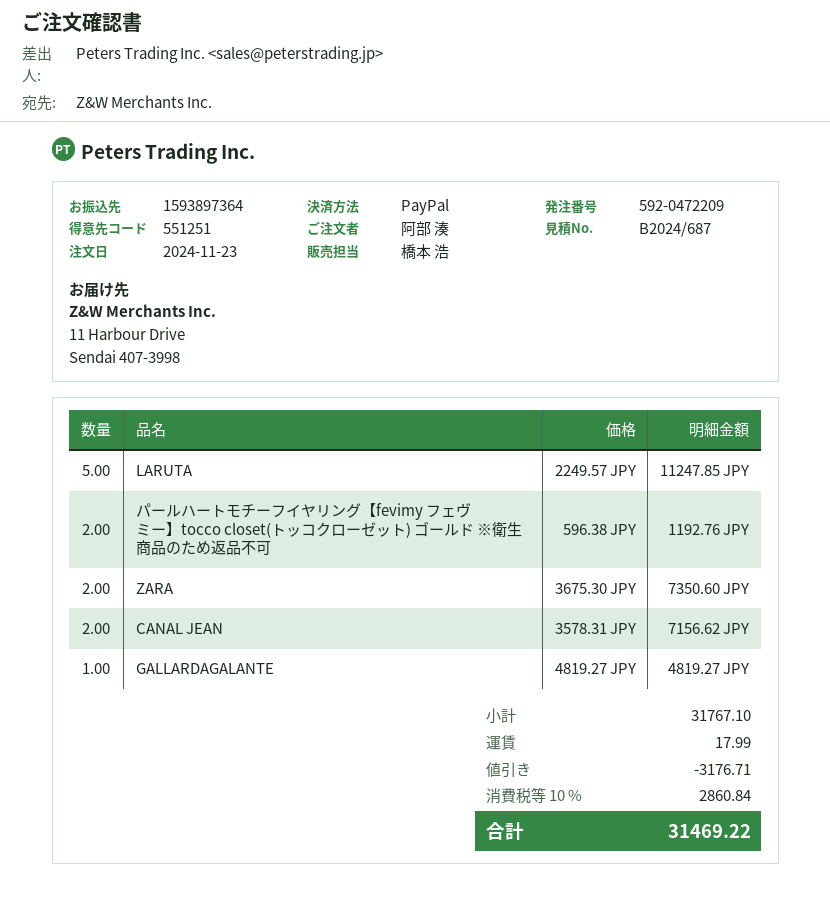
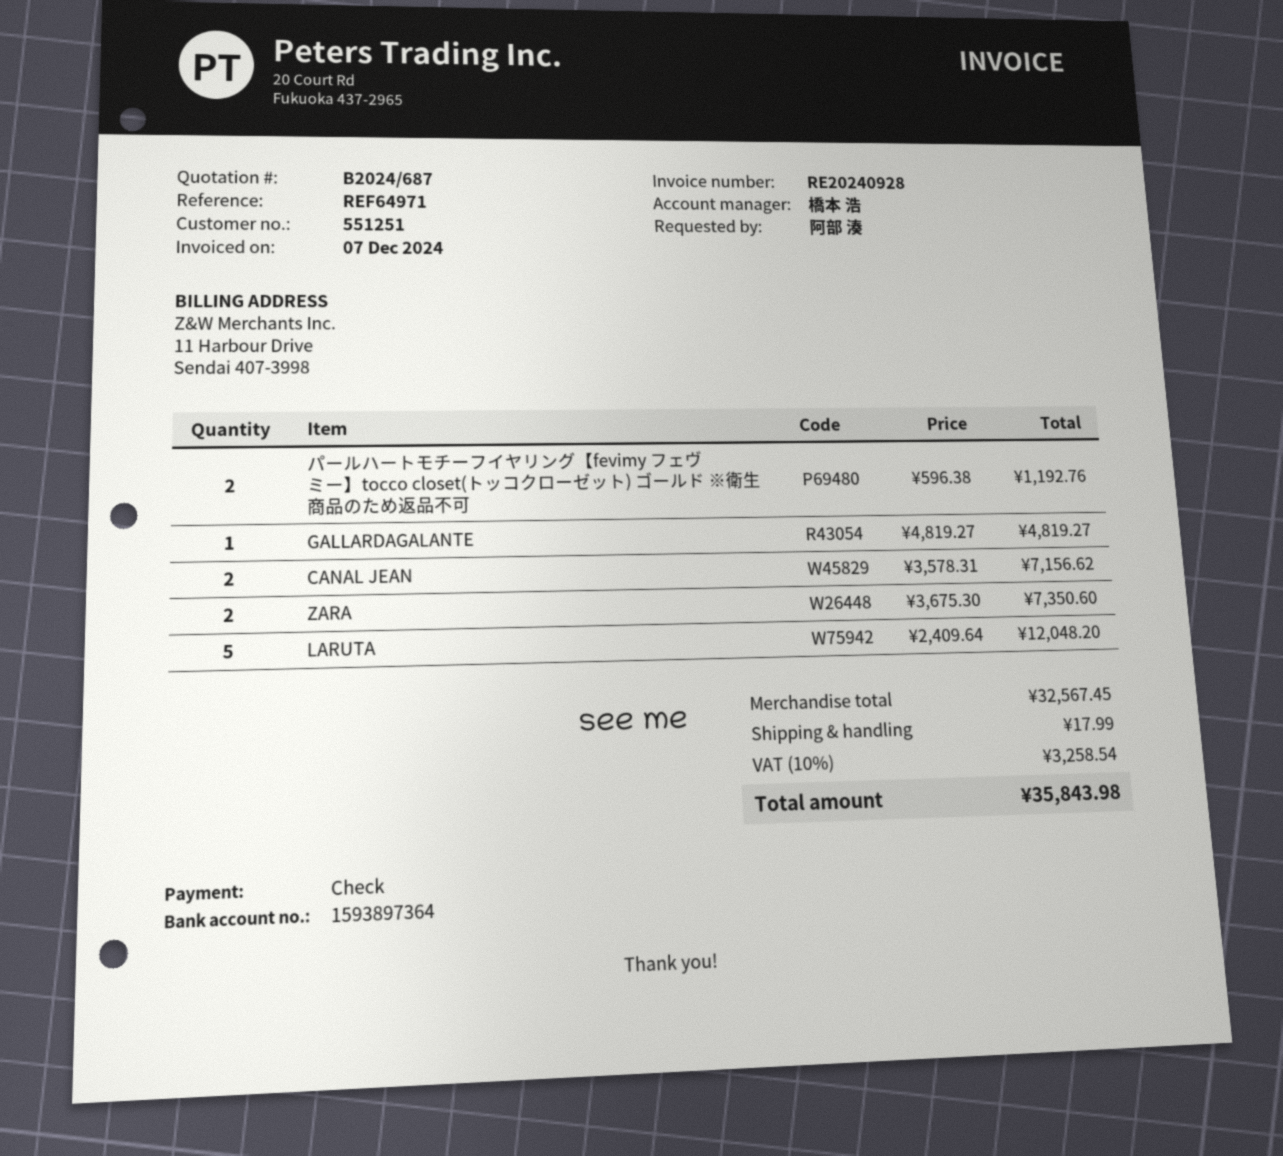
payment method: PayPal -> cheque
LARUTA: 5 x 2249.57 = 11247.85 -> 5 x 2409.64 = 12048.20
subtotal: 31767.10 -> 32567.45
discount: 3176.71 -> none
tax: 10% = 2860.84 -> 10% = 3258.54
total: 31469.22 -> 35843.98

